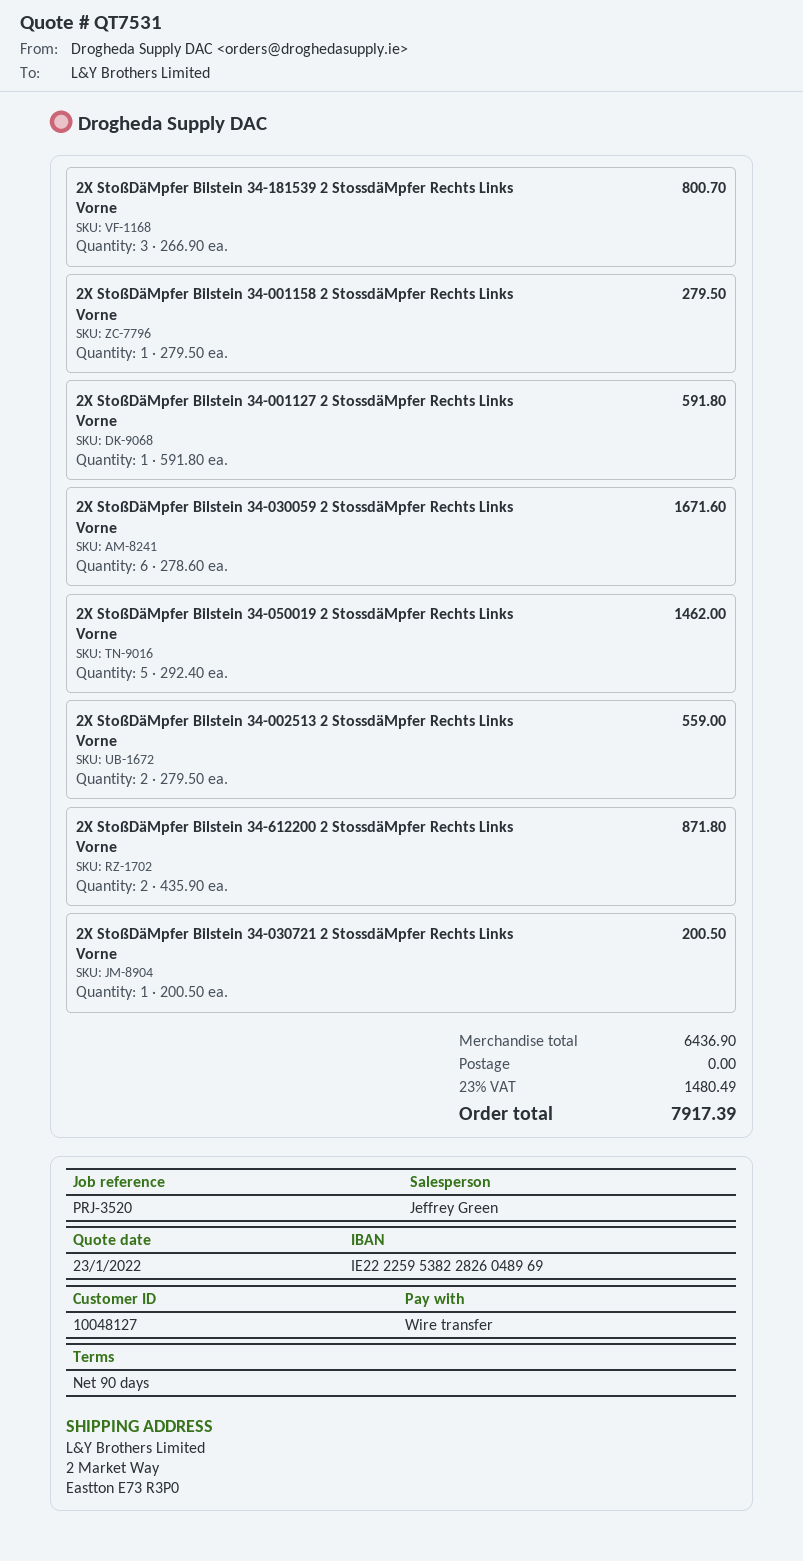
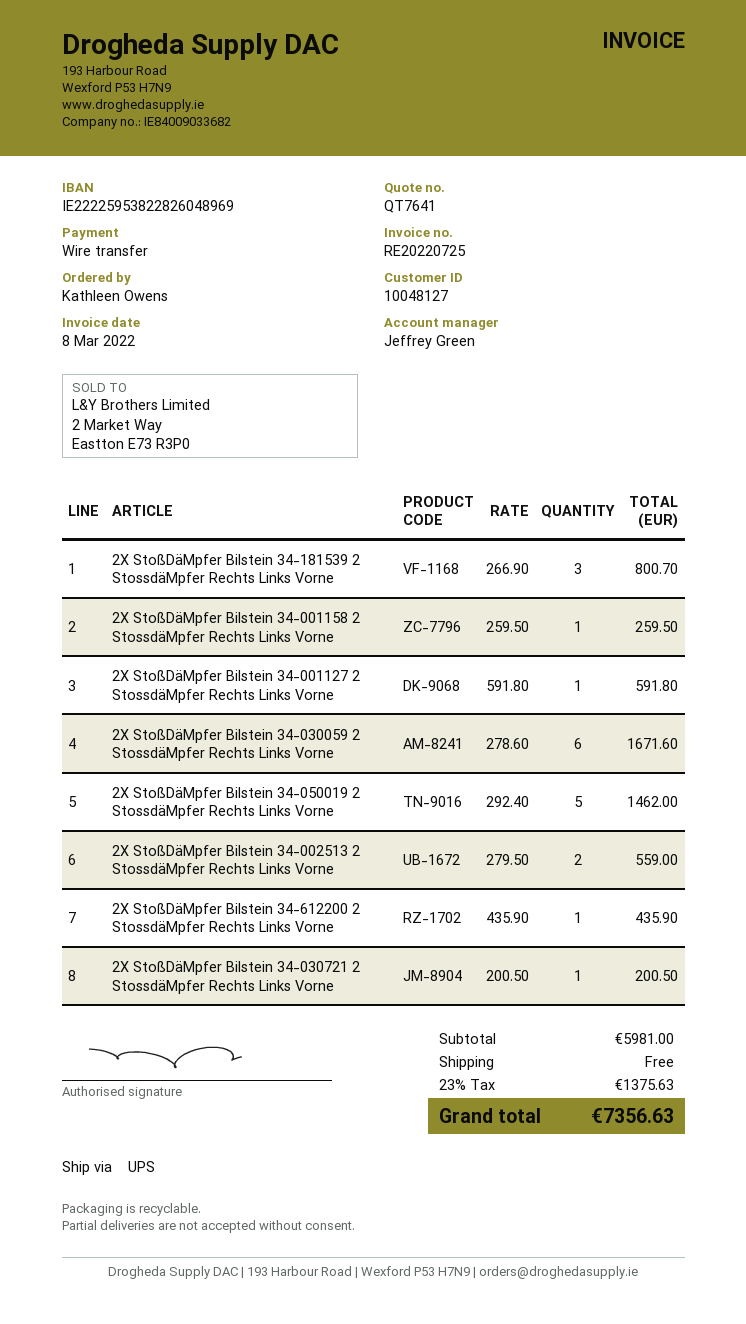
quote number: QT7531 -> QT7641
2X StoßDäMpfer Bilstein 34-001158 2 StossdäMpfer Rechts Links Vorne: 1 x 279.50 = 279.50 -> 1 x 259.50 = 259.50
2X StoßDäMpfer Bilstein 34-612200 2 StossdäMpfer Rechts Links Vorne: 2 x 435.90 = 871.80 -> 1 x 435.90 = 435.90
subtotal: 6436.90 -> 5981.00
tax: 23% = 1480.49 -> 23% = 1375.63
total: 7917.39 -> 7356.63

